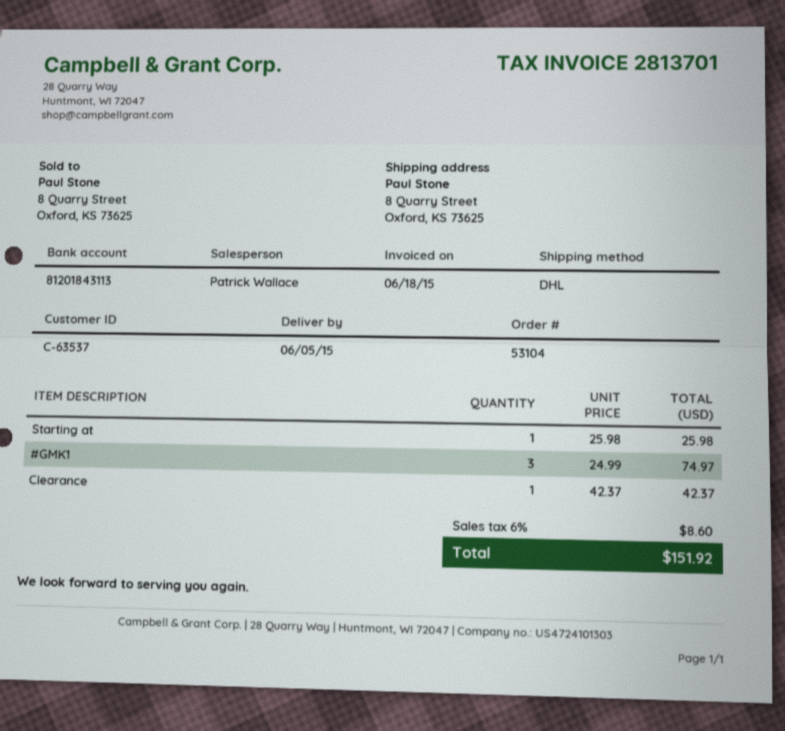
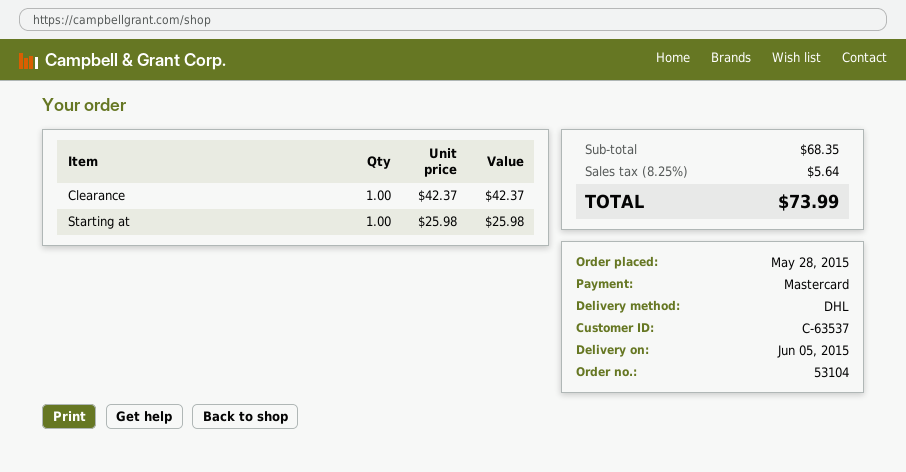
#GMK1: 3 x 24.99 = 74.97 -> none
tax: 6% = 8.60 -> 8.25% = 5.64
total: 151.92 -> 73.99

